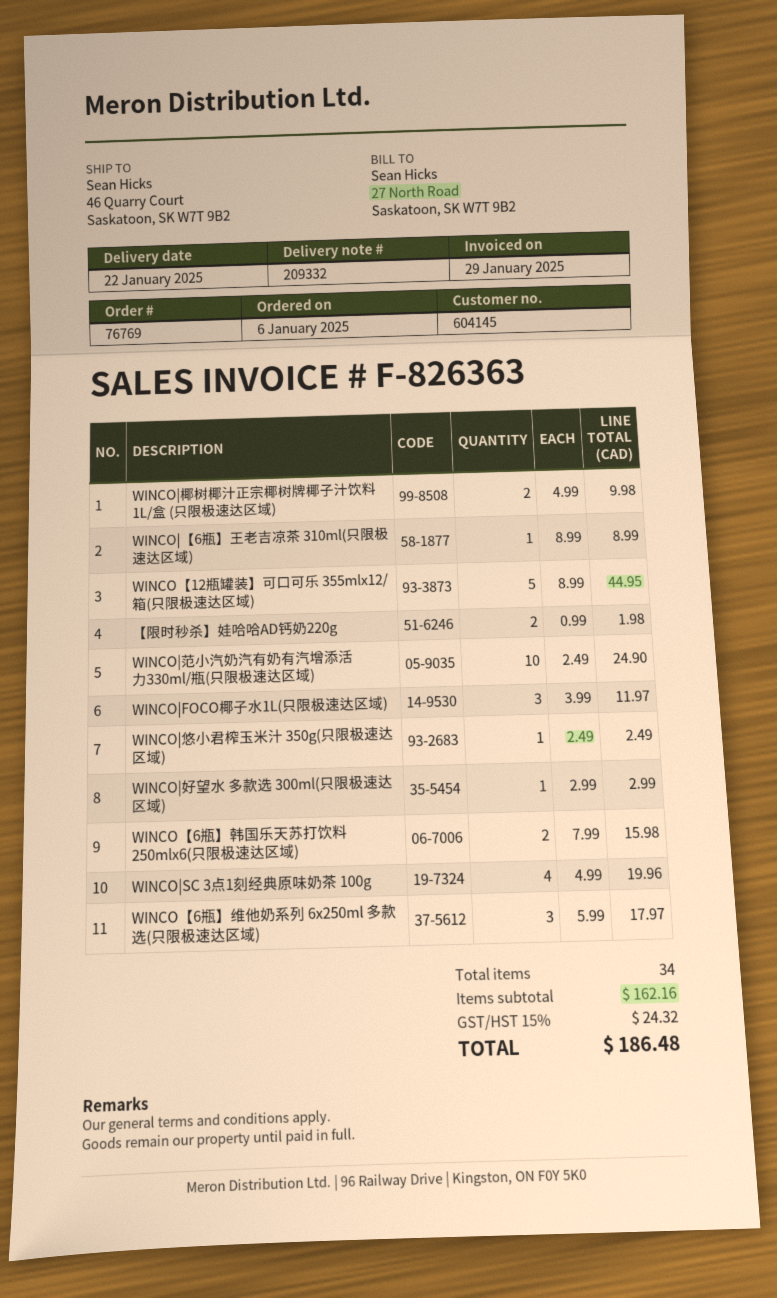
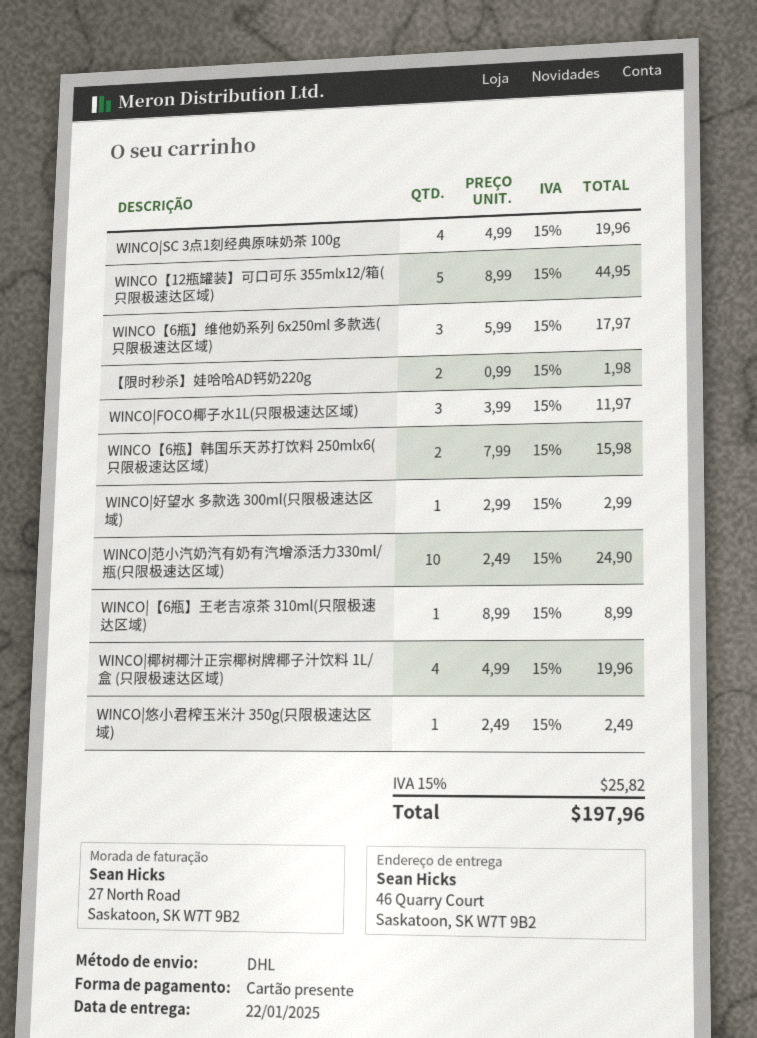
WINCO|椰树椰汁正宗椰树牌椰子汁饮料 1L/盒 (只限极速达区域): 2 x 4.99 = 9.98 -> 4 x 4.99 = 19.96
tax: 15% = 24.32 -> 15% = 25.82
total: 186.48 -> 197.96

